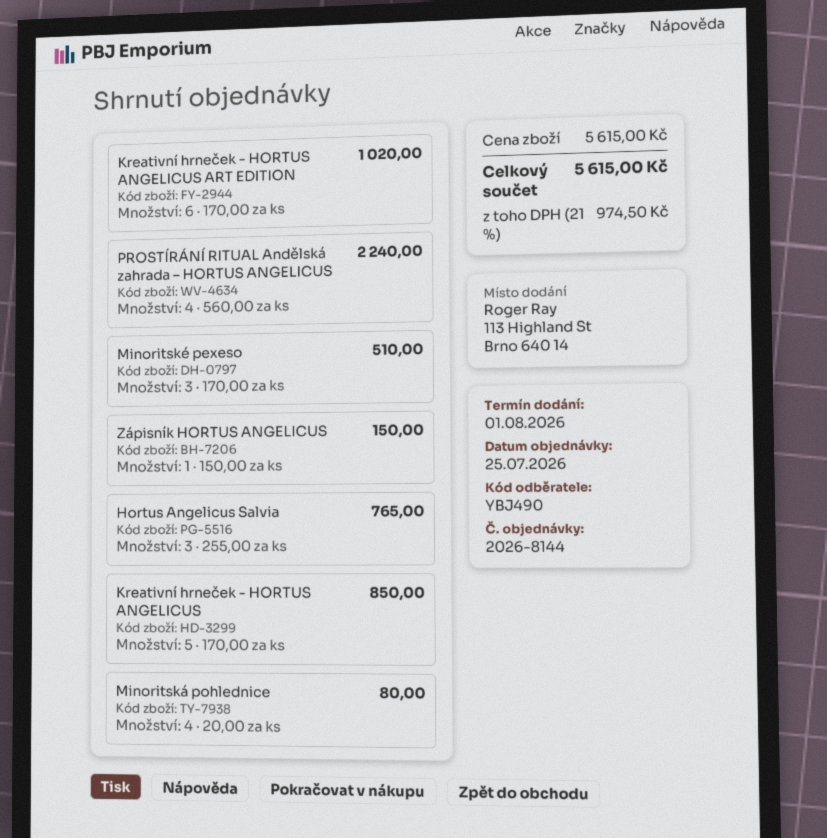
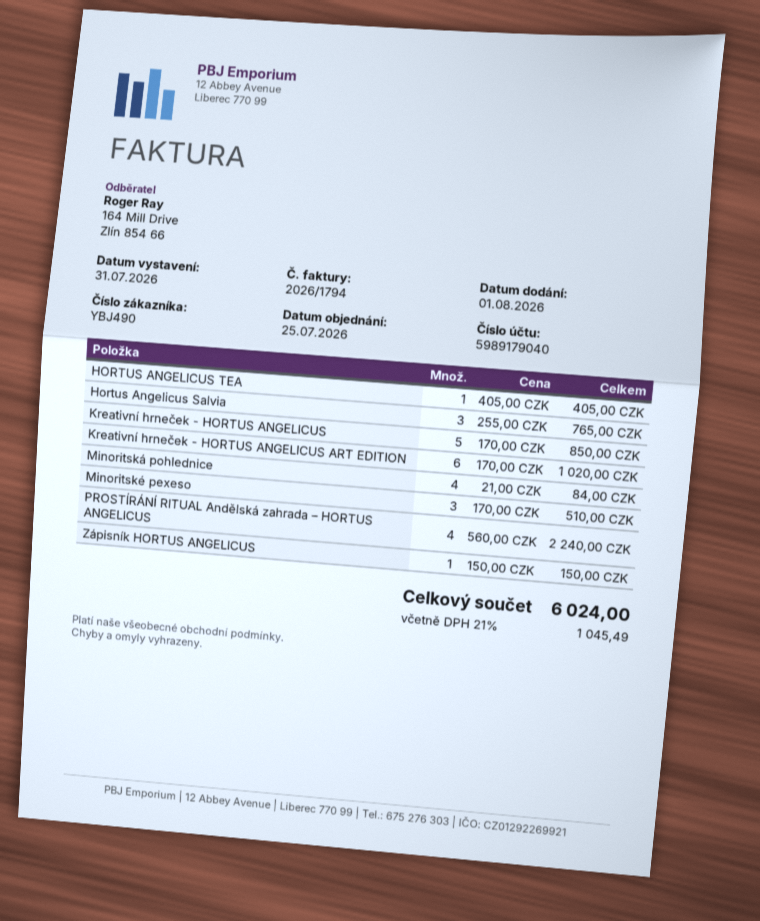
Minoritská pohlednice: 4 x 20.00 = 80.00 -> 4 x 21.00 = 84.00
HORTUS ANGELICUS TEA: none -> 1 x 405.00 = 405.00
tax: 21% = 974.50 -> 21% = 1045.49
total: 5615.00 -> 6024.00

